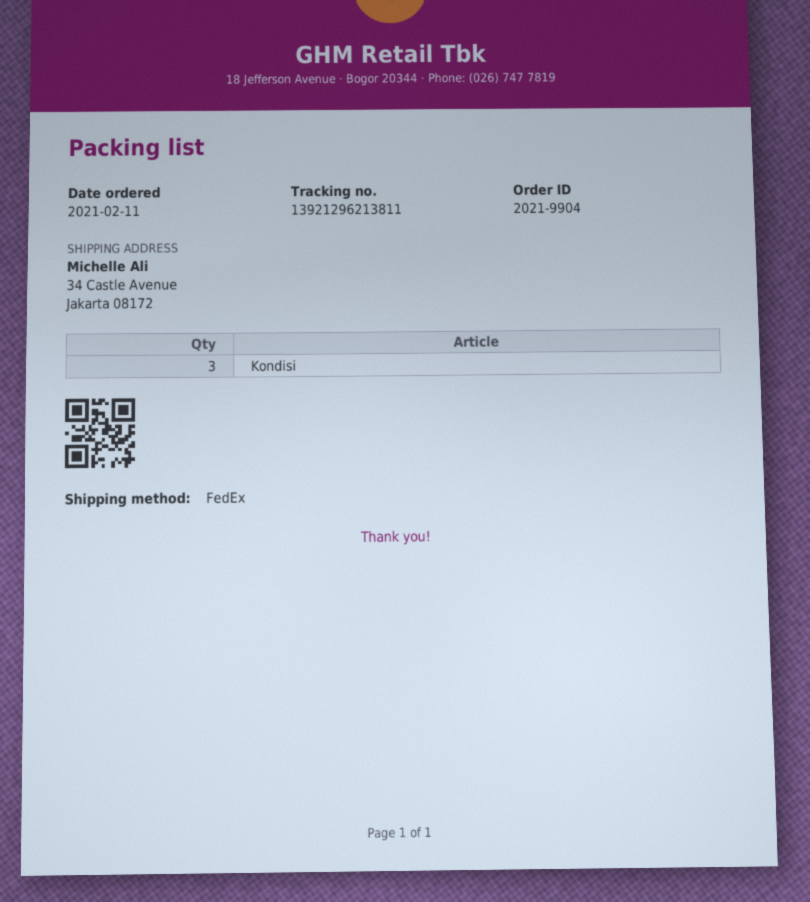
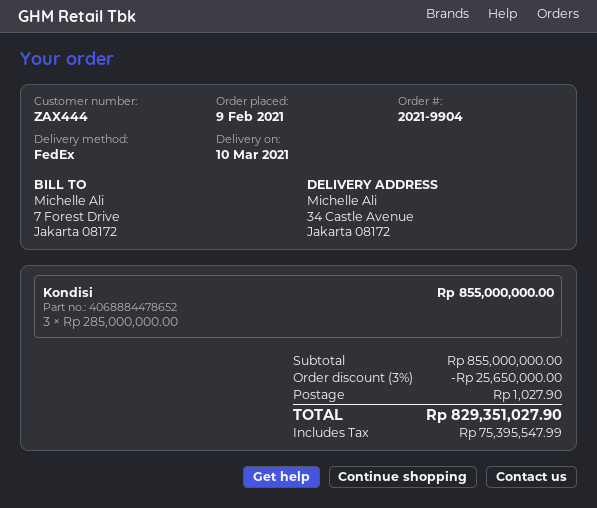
order date: 2021-02-11 -> 2021-02-09

